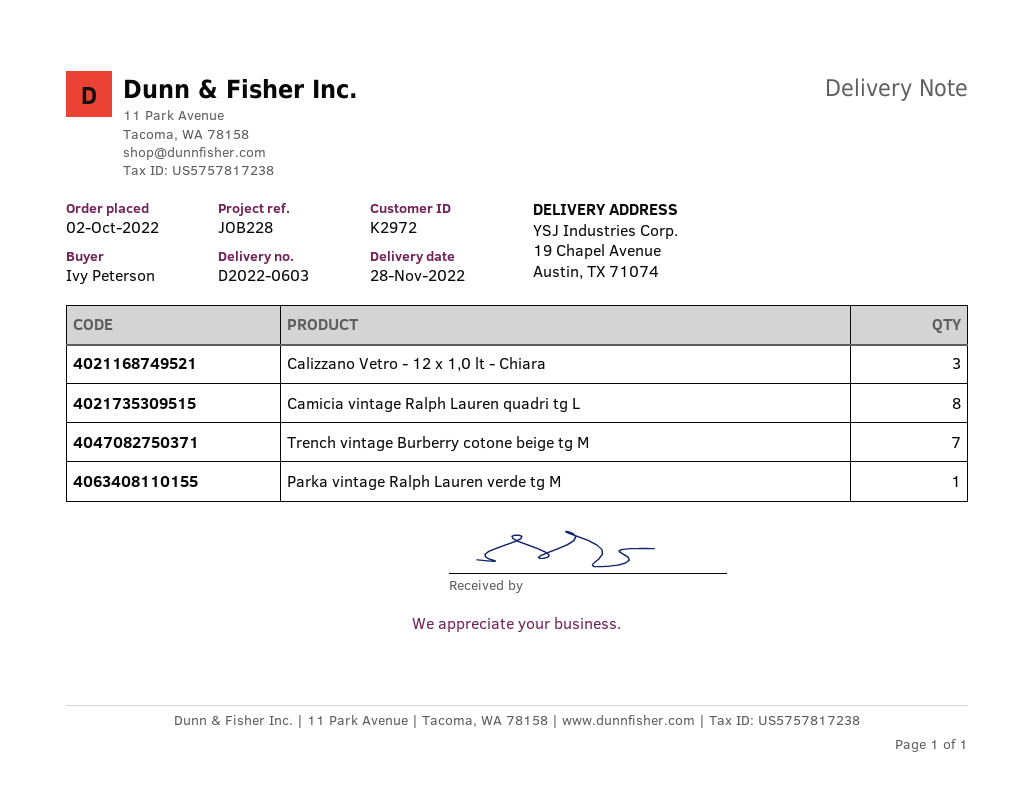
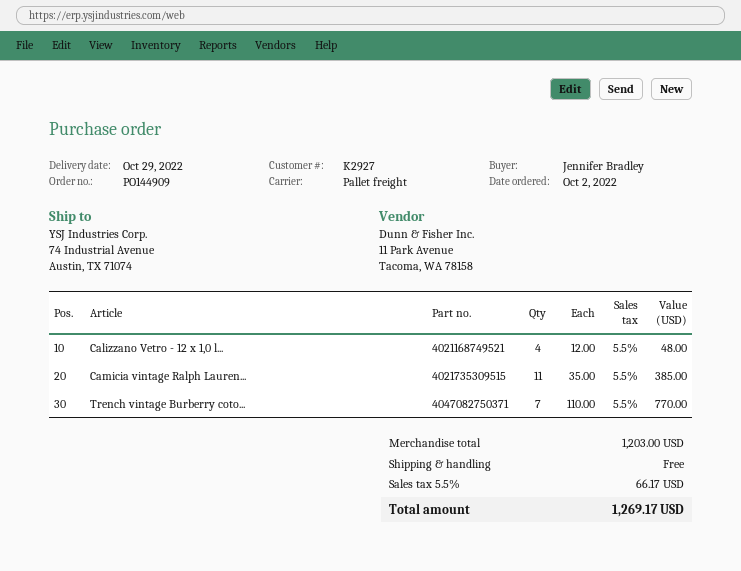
delivery date: 2022-11-28 -> 2022-10-29
customer number: K2972 -> K2927
ordered by: Ivy Peterson -> Jennifer Bradley
ship to: 19 Chapel Avenue, Austin, TX 71074 -> 74 Industrial Avenue, Austin, TX 71074
Calizzano Vetro - 12 x 1,0 lt - Chiara: 3 -> 4
Camicia vintage Ralph Lauren quadri tg L: 8 -> 11
Parka vintage Ralph Lauren verde tg M: 1 -> none

